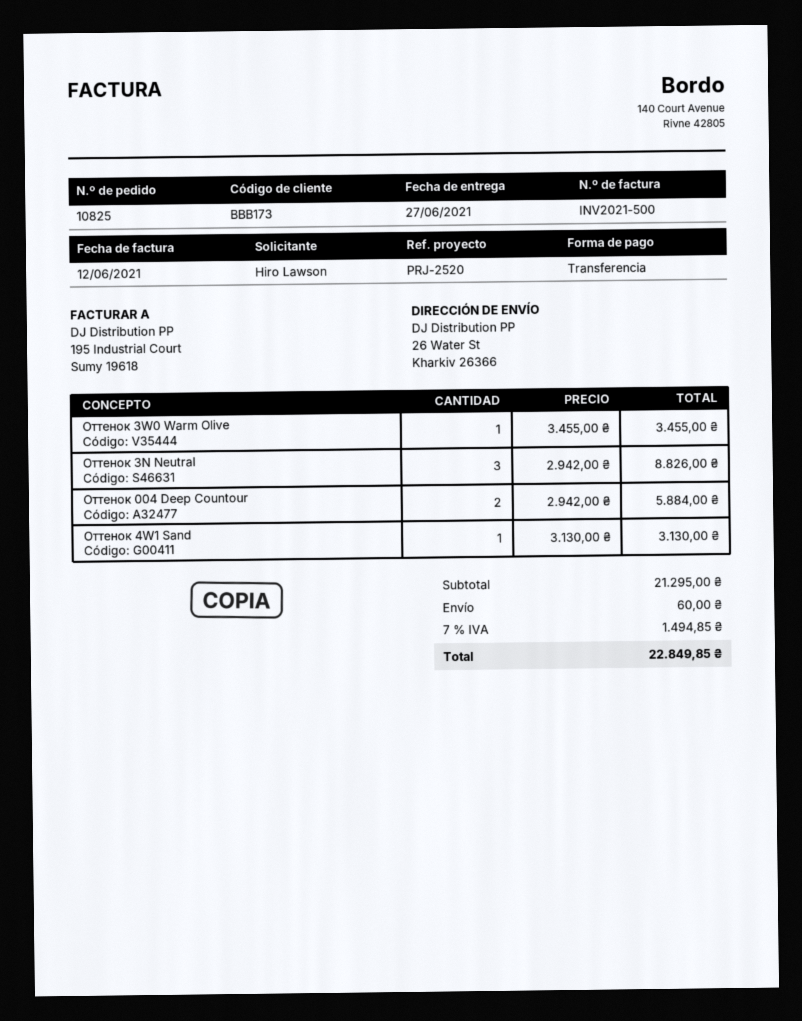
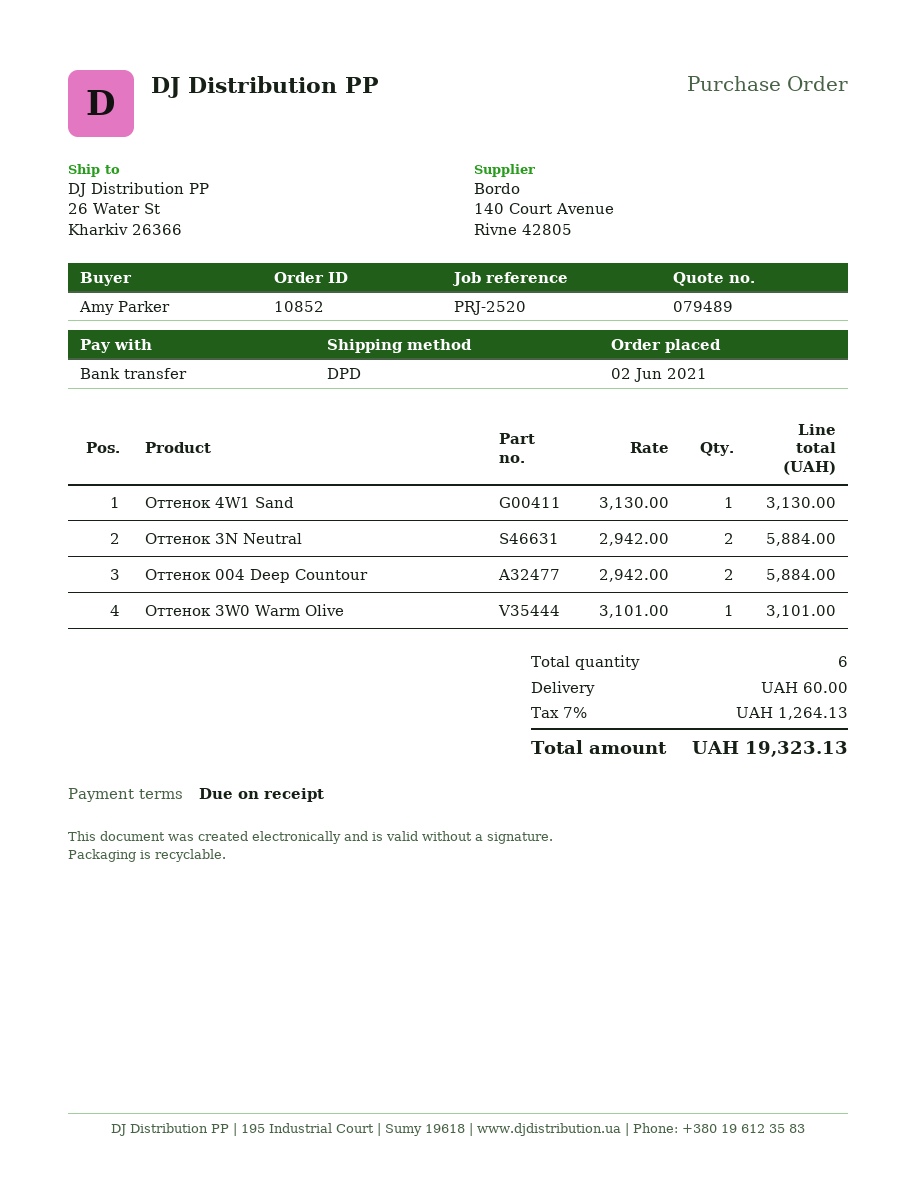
order number: 10825 -> 10852
ordered by: Hiro Lawson -> Amy Parker
Оттенок 3W0 Warm Olive: 1 x 3455.00 = 3455.00 -> 1 x 3101.00 = 3101.00
Оттенок 3N Neutral: 3 x 2942.00 = 8826.00 -> 2 x 2942.00 = 5884.00
tax: 7% = 1494.85 -> 7% = 1264.13
total: 22849.85 -> 19323.13

